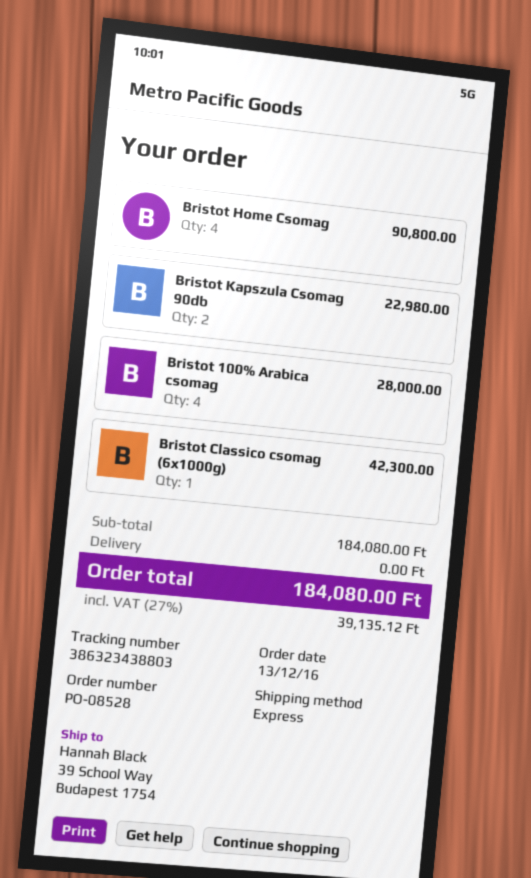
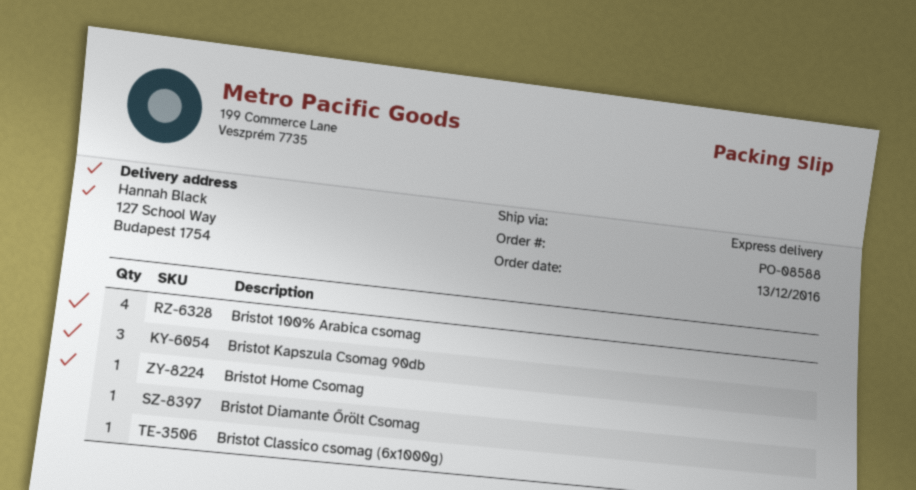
order number: PO-08528 -> PO-08588
ship to: 39 School Way, Budapest 1754 -> 127 School Way, Budapest 1754
Bristot Home Csomag: 4 -> 1
Bristot Kapszula Csomag 90db: 2 -> 3
Bristot Diamante Őrölt Csomag: none -> 1

